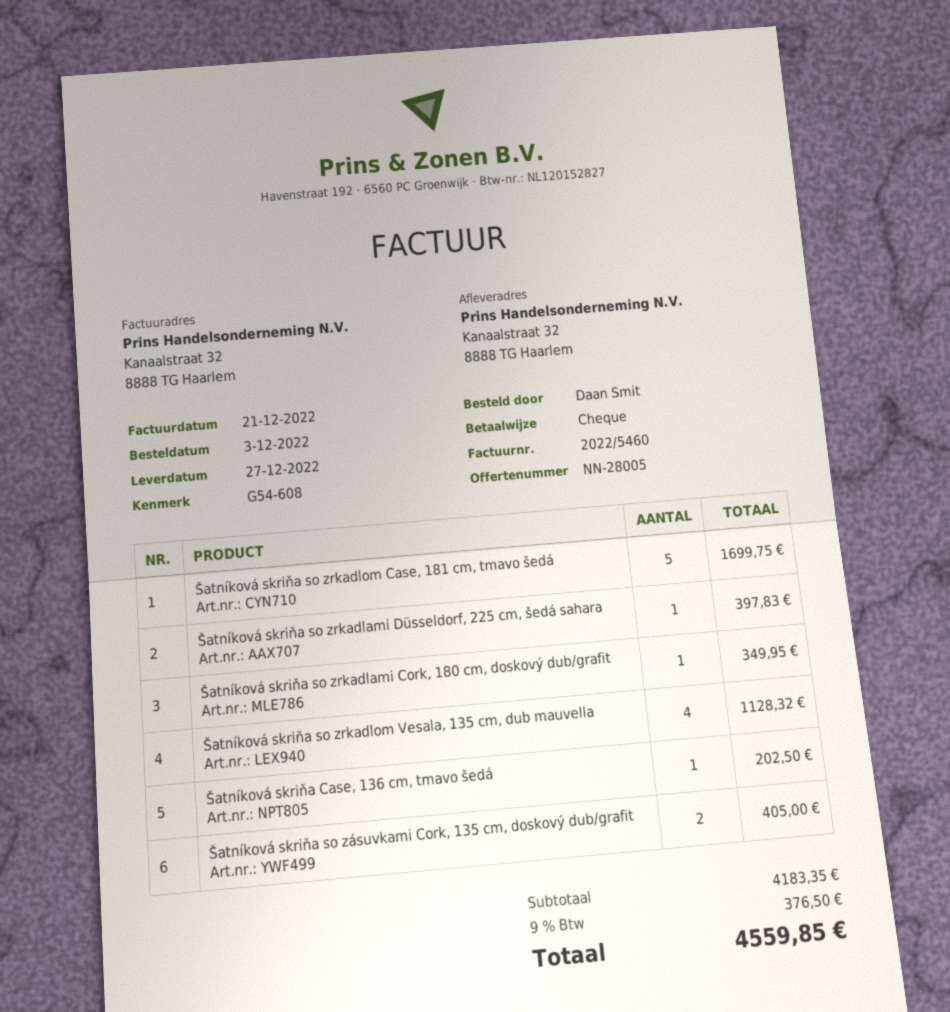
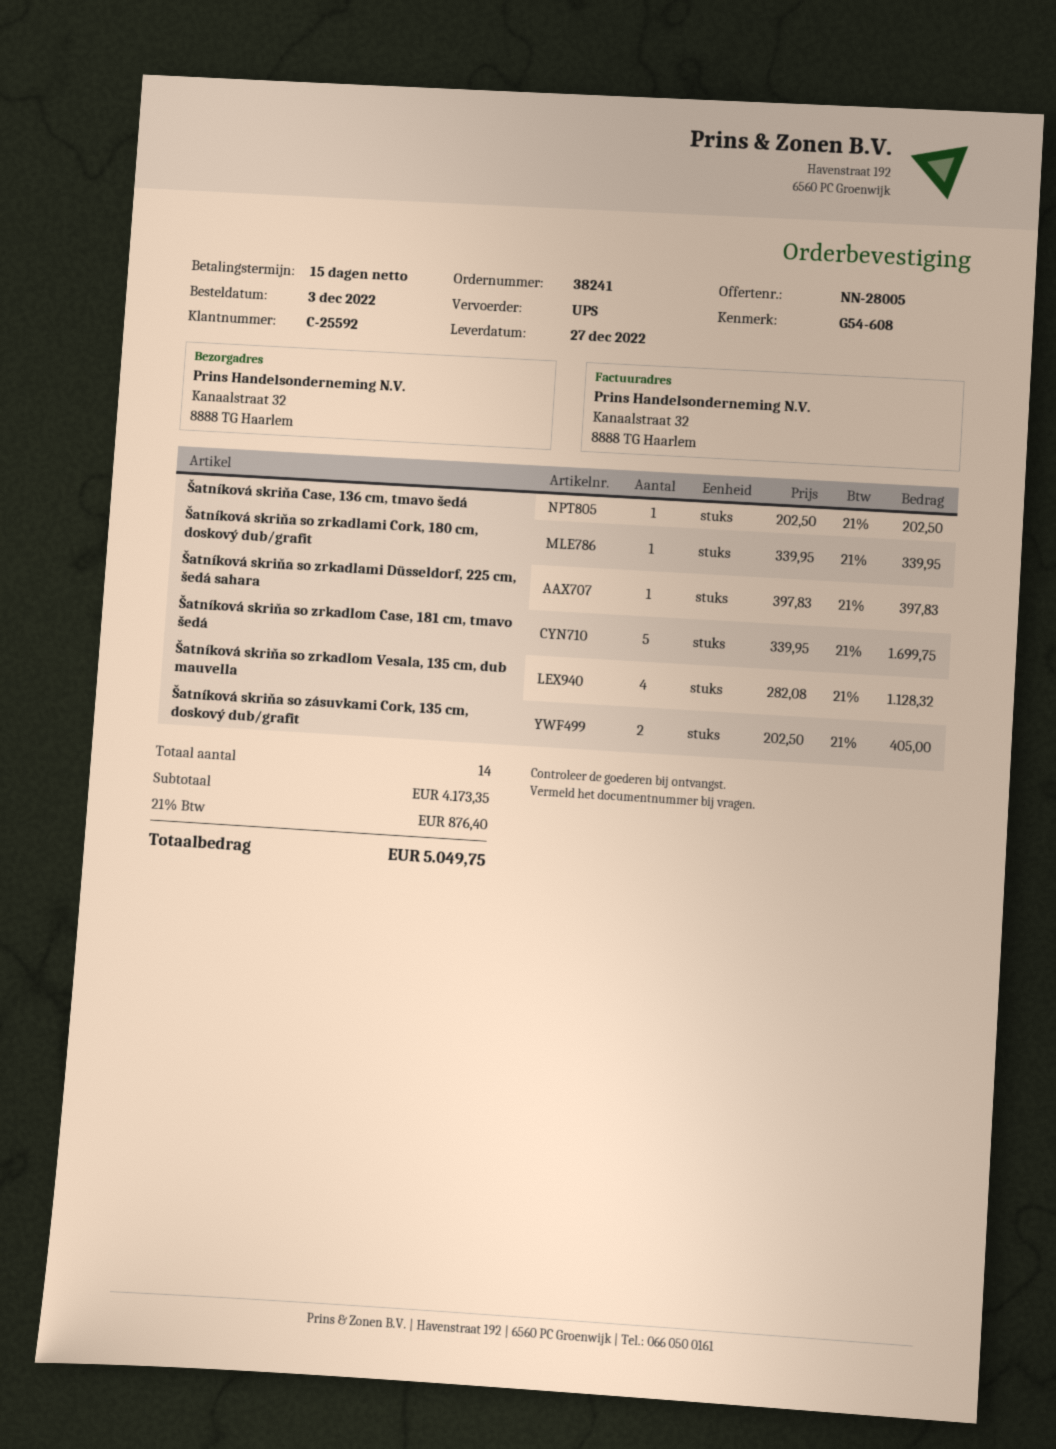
Šatníková skriňa so zrkadlami Cork, 180 cm, doskový dub/grafit: 1 for 349.95 -> 1 for 339.95
subtotal: 4183.35 -> 4173.35
tax: 9% = 376.50 -> 21% = 876.40
total: 4559.85 -> 5049.75

